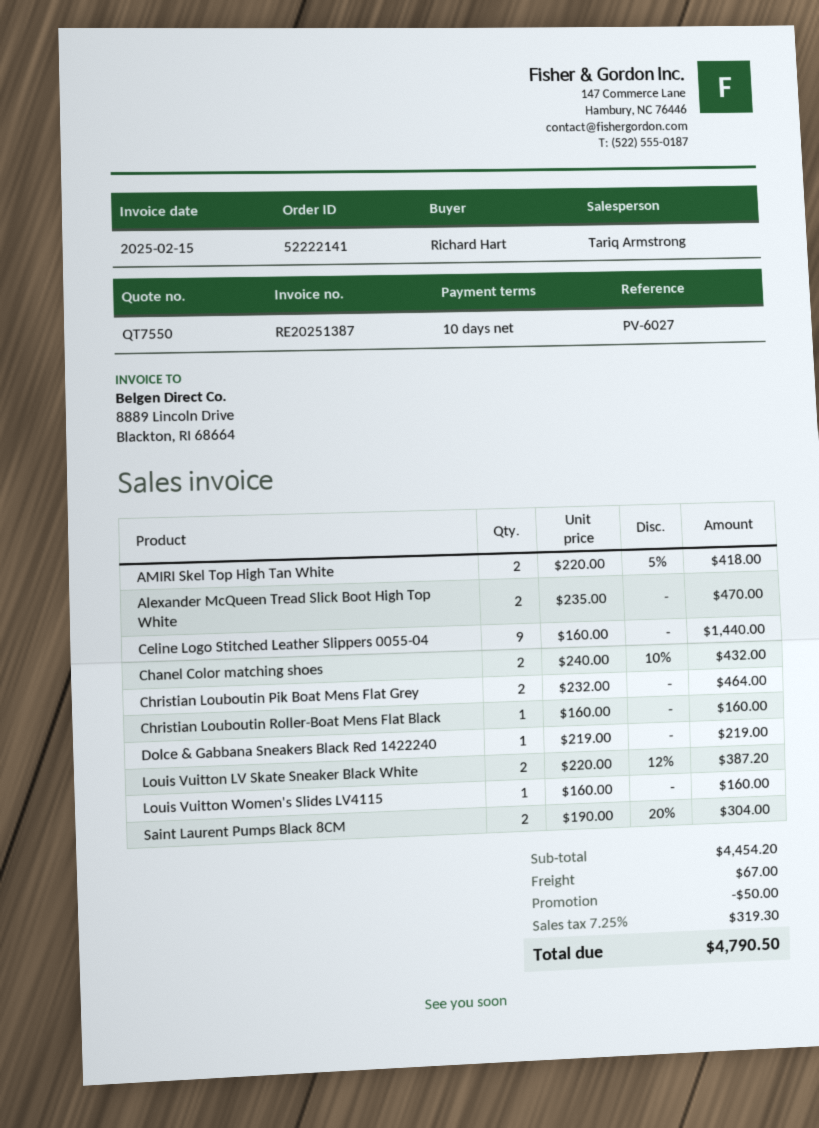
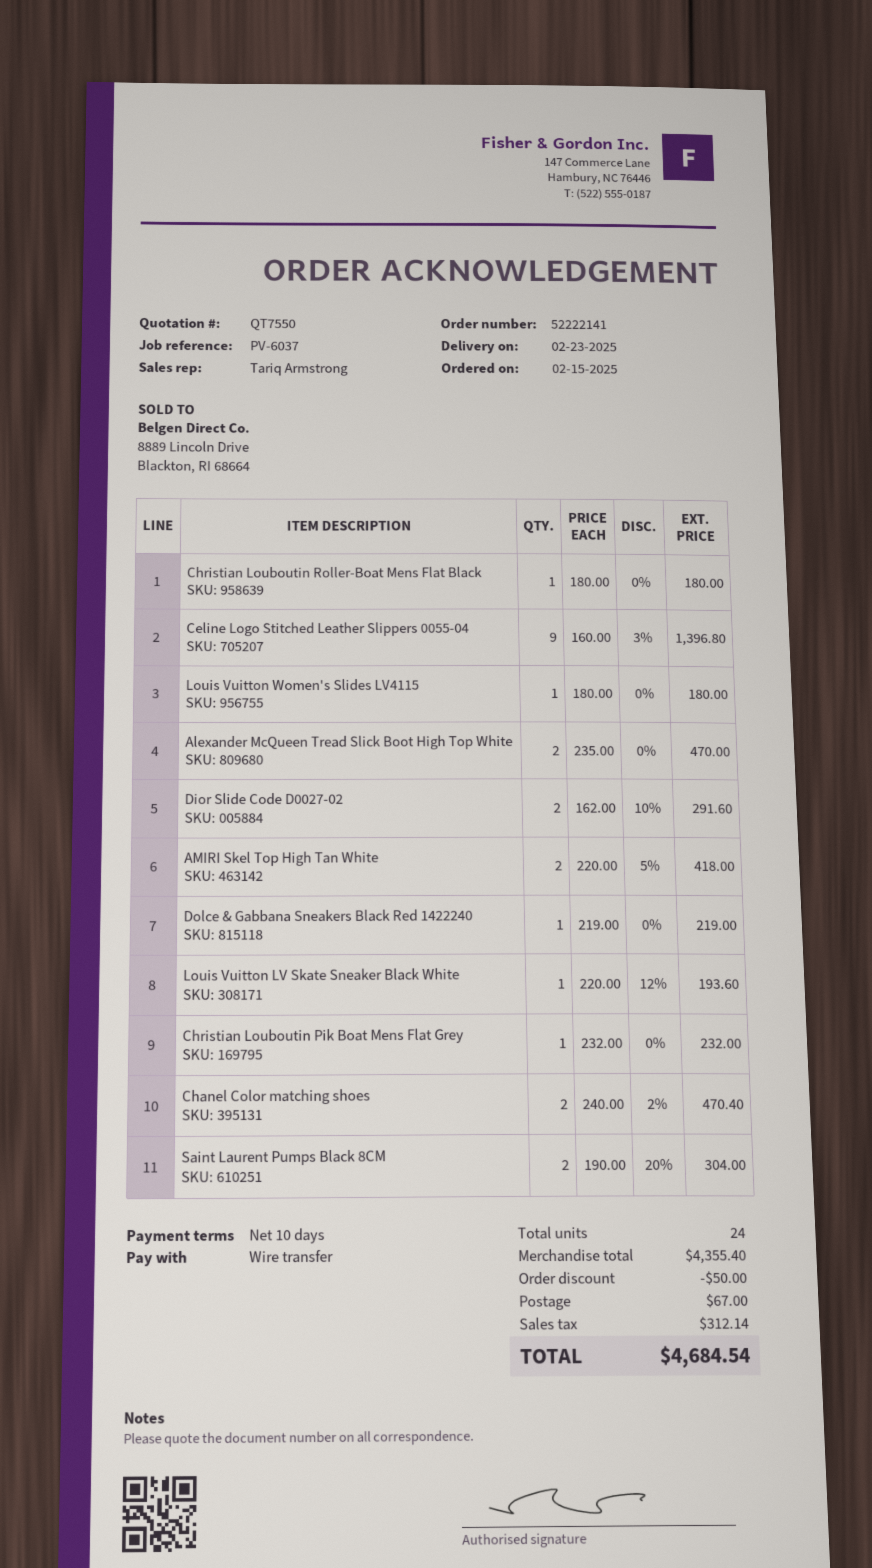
reference: PV-6027 -> PV-6037
Celine Logo Stitched Leather Slippers 0055-04: 9 x 160.00 = 1440.00 -> 9 x 160.00 - 3% = 1396.80
Chanel Color matching shoes: 2 x 240.00 - 10% = 432.00 -> 2 x 240.00 - 2% = 470.40
Christian Louboutin Pik Boat Mens Flat Grey: 2 x 232.00 = 464.00 -> 1 x 232.00 = 232.00
Christian Louboutin Roller-Boat Mens Flat Black: 1 x 160.00 = 160.00 -> 1 x 180.00 = 180.00
Louis Vuitton LV Skate Sneaker Black White: 2 x 220.00 - 12% = 387.20 -> 1 x 220.00 - 12% = 193.60
Louis Vuitton Women's Slides LV4115: 1 x 160.00 = 160.00 -> 1 x 180.00 = 180.00
Dior Slide Code D0027-02: none -> 2 x 162.00 - 10% = 291.60
subtotal: 4454.20 -> 4355.40
tax: 319.30 -> 312.14
total: 4790.50 -> 4684.54

